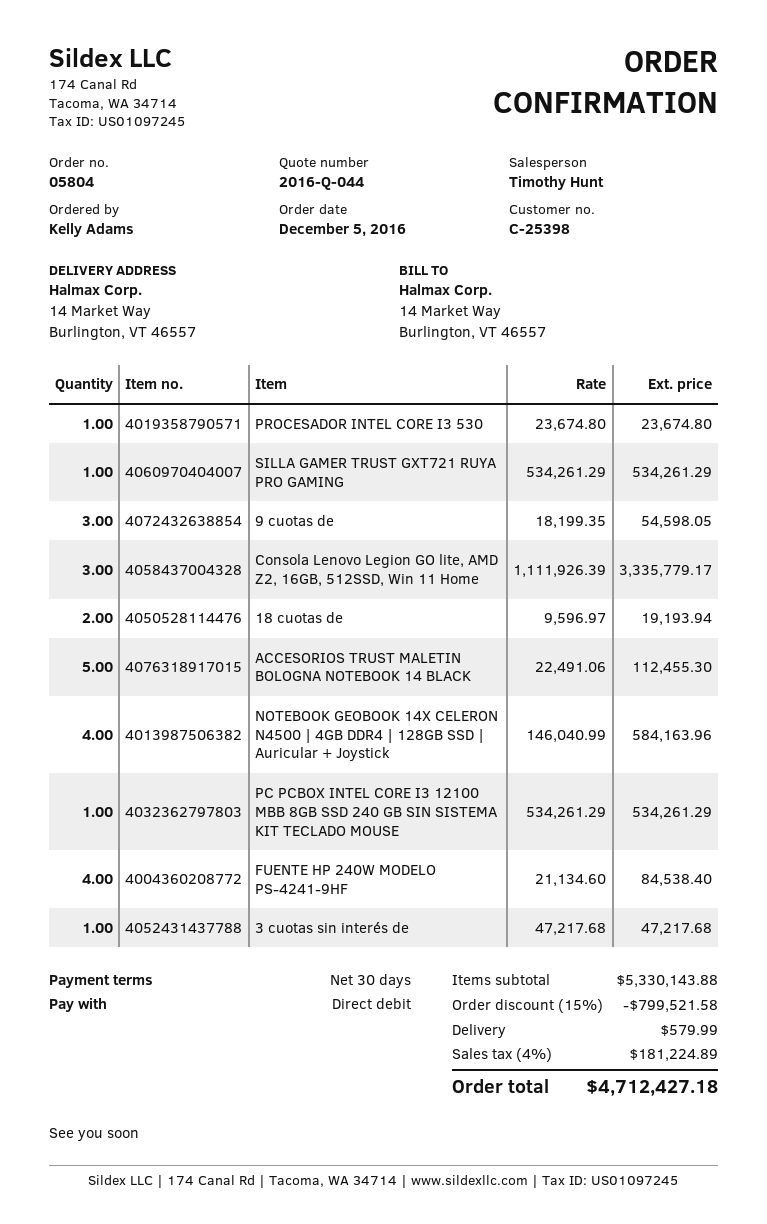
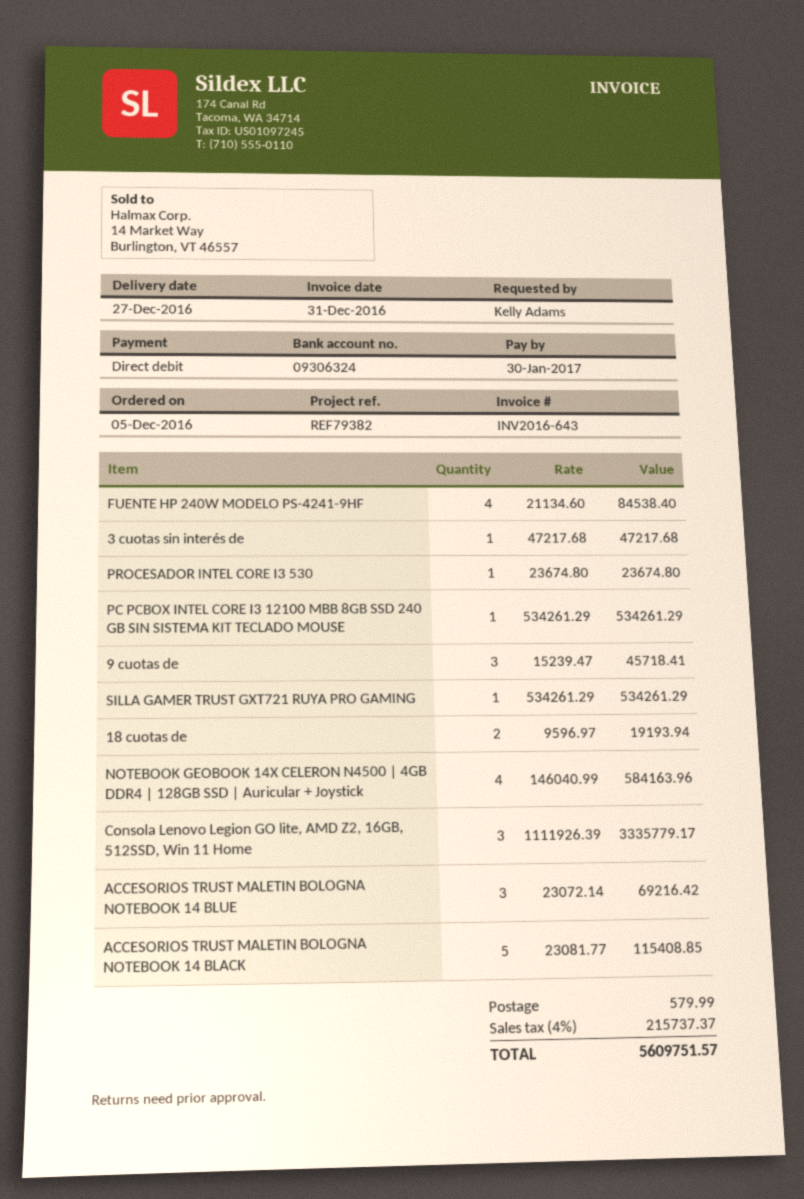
9 cuotas de: 3 x 18199.35 = 54598.05 -> 3 x 15239.47 = 45718.41
ACCESORIOS TRUST MALETIN BOLOGNA NOTEBOOK 14 BLACK: 5 x 22491.06 = 112455.30 -> 5 x 23081.77 = 115408.85
ACCESORIOS TRUST MALETIN BOLOGNA NOTEBOOK 14 BLUE: none -> 3 x 23072.14 = 69216.42
discount: 15% = 799521.58 -> none
tax: 4% = 181224.89 -> 4% = 215737.37
total: 4712427.18 -> 5609751.57

